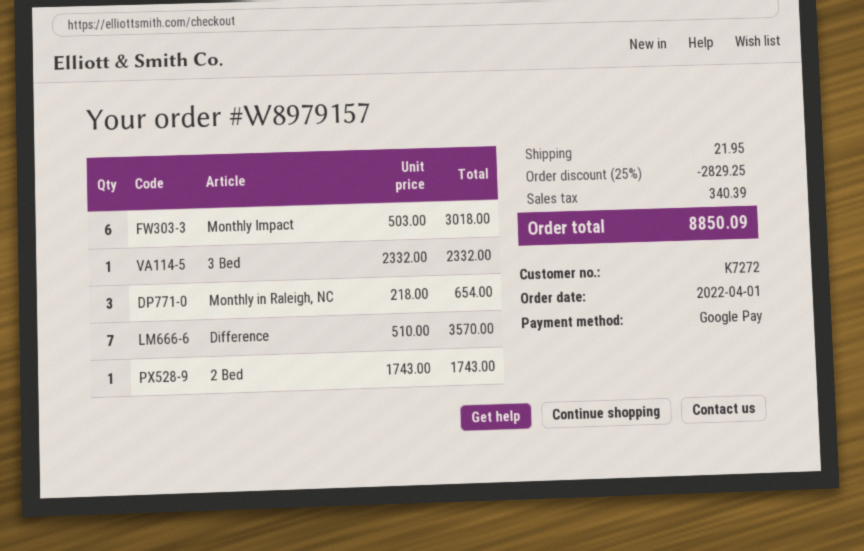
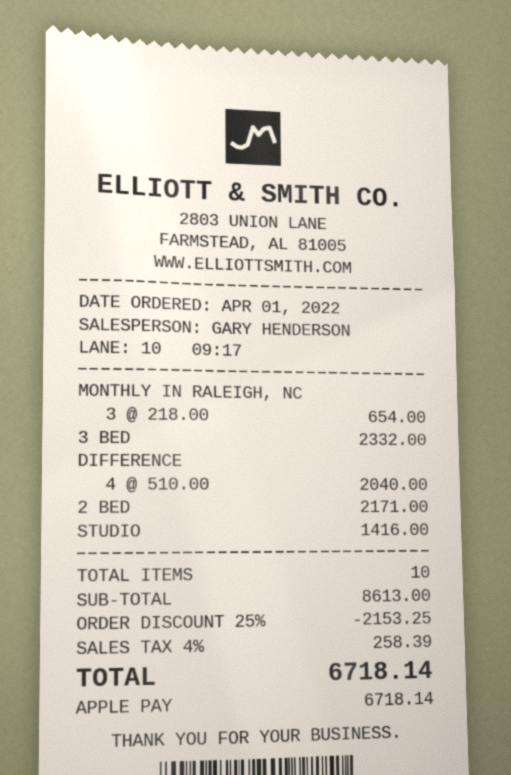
payment method: Google Pay -> Apple Pay
Monthly Impact: 6 x 503.00 = 3018.00 -> none
Difference: 7 x 510.00 = 3570.00 -> 4 x 510.00 = 2040.00
2 Bed: 1 x 1743.00 = 1743.00 -> 1 x 2171.00 = 2171.00
STUDIO: none -> 1 x 1416.00 = 1416.00
discount: 25% = 2829.25 -> 25% = 2153.25
shipping: 21.95 -> none
tax: 340.39 -> 258.39
total: 8850.09 -> 6718.14

